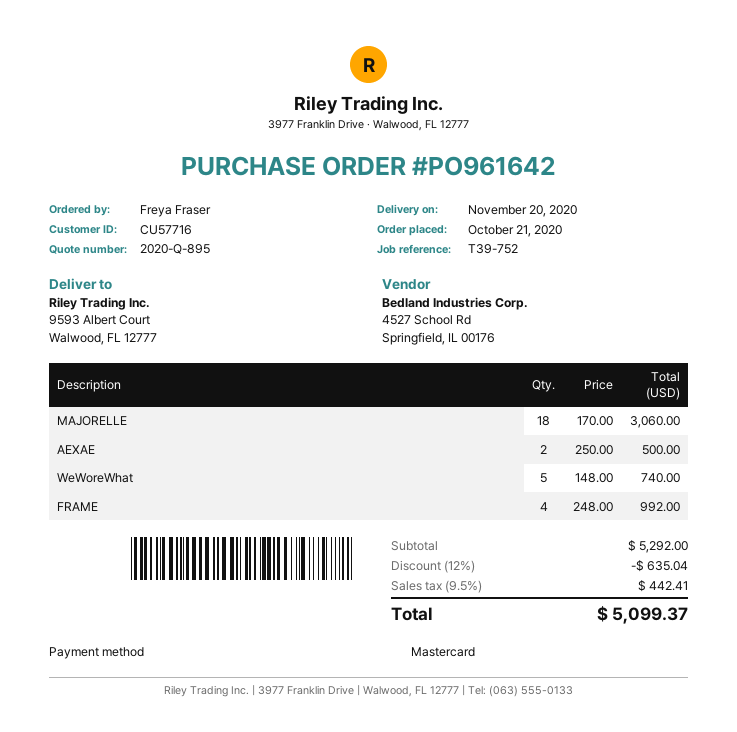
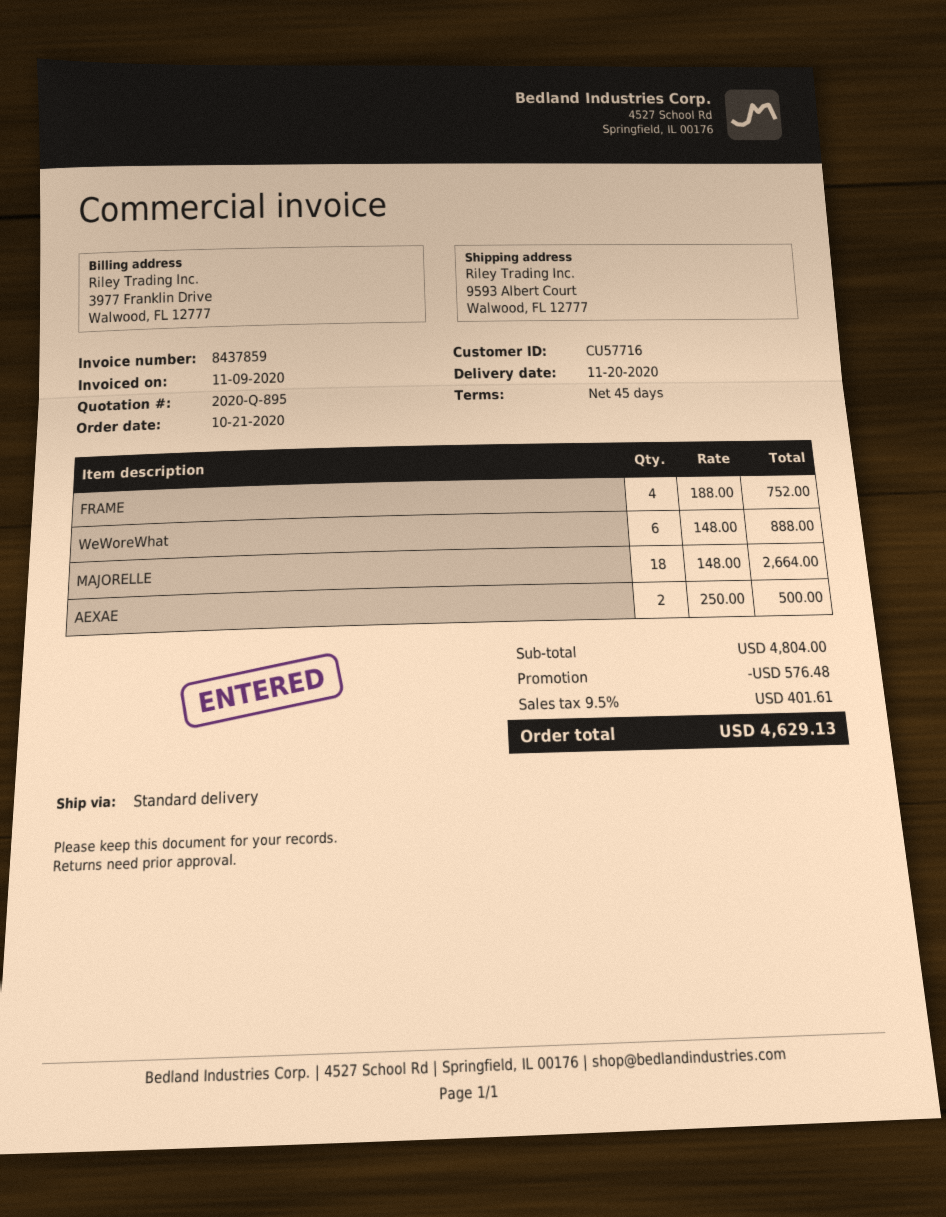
MAJORELLE: 18 x 170.00 = 3060.00 -> 18 x 148.00 = 2664.00
WeWoreWhat: 5 x 148.00 = 740.00 -> 6 x 148.00 = 888.00
FRAME: 4 x 248.00 = 992.00 -> 4 x 188.00 = 752.00
subtotal: 5292.00 -> 4804.00
discount: 635.04 -> 576.48
tax: 9.5% = 442.41 -> 9.5% = 401.61
total: 5099.37 -> 4629.13

